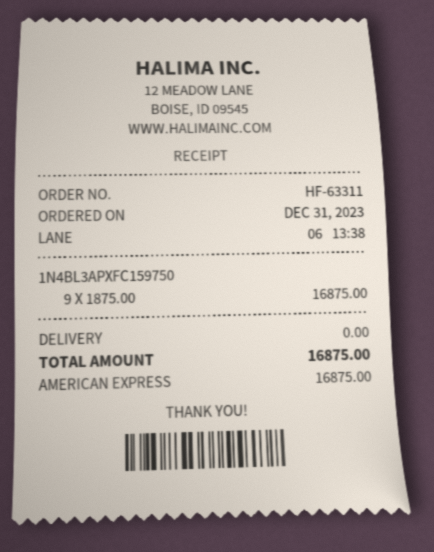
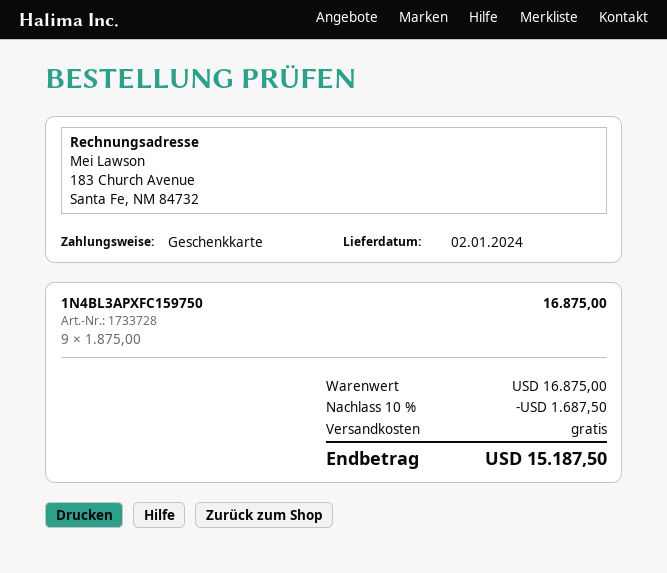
payment method: American Express -> gift card
discount: none -> 10% = 1687.50
total: 16875.00 -> 15187.50

